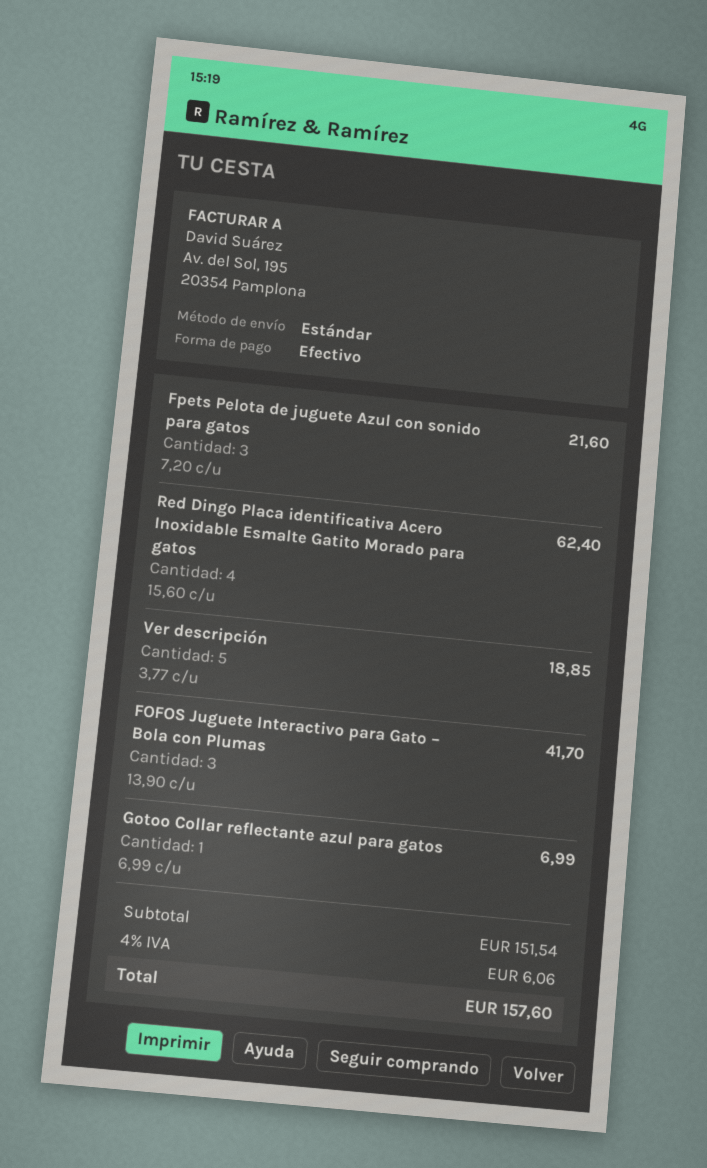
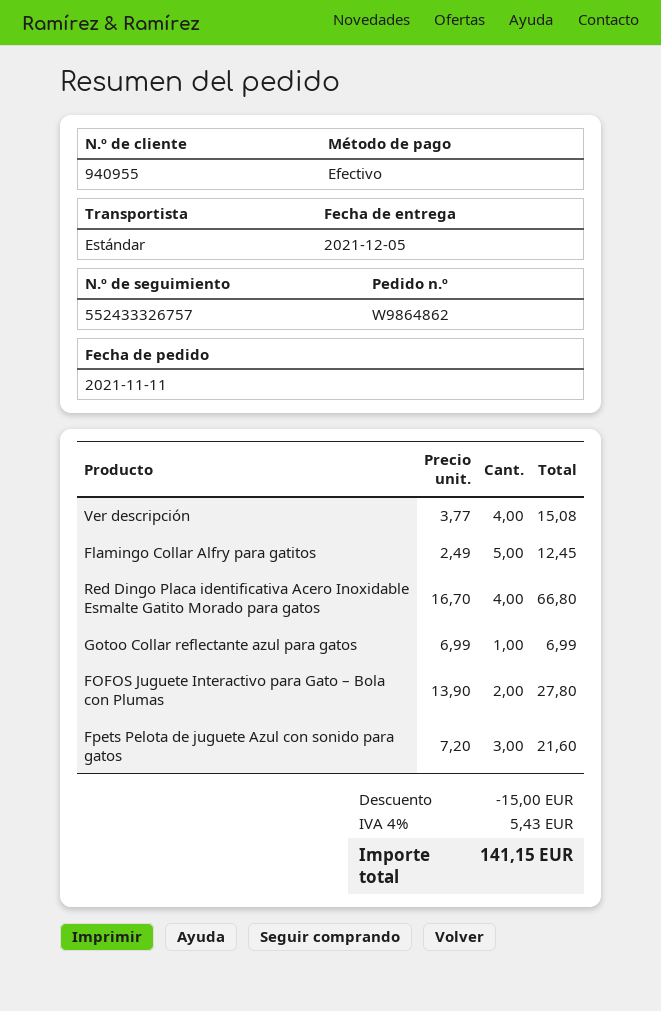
Red Dingo Placa identificativa Acero Inoxidable Esmalte Gatito Morado para gatos: 4 x 15.60 = 62.40 -> 4 x 16.70 = 66.80
Ver descripción: 5 x 3.77 = 18.85 -> 4 x 3.77 = 15.08
FOFOS Juguete Interactivo para Gato – Bola con Plumas: 3 x 13.90 = 41.70 -> 2 x 13.90 = 27.80
Flamingo Collar Alfry para gatitos: none -> 5 x 2.49 = 12.45
discount: none -> 15.00
tax: 4% = 6.06 -> 4% = 5.43
total: 157.60 -> 141.15

